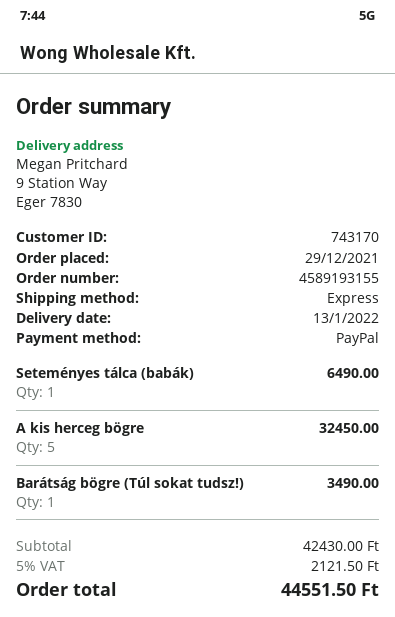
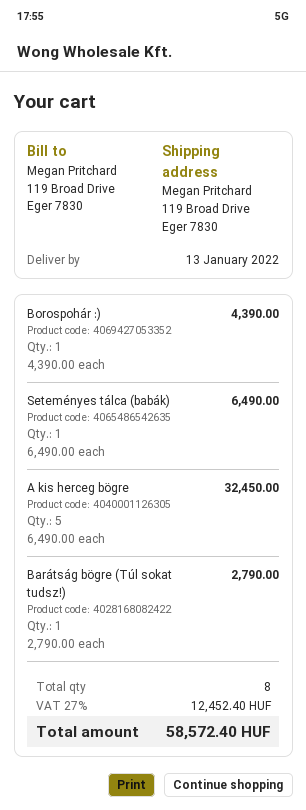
ship to: 9 Station Way, Eger 7830 -> 119 Broad Drive, Eger 7830
Barátság bögre (Túl sokat tudsz!): 1 for 3490.00 -> 1 for 2790.00
Borospohár :): none -> 1 for 4390.00
tax: 5% = 2121.50 -> 27% = 12452.40
total: 44551.50 -> 58572.40

